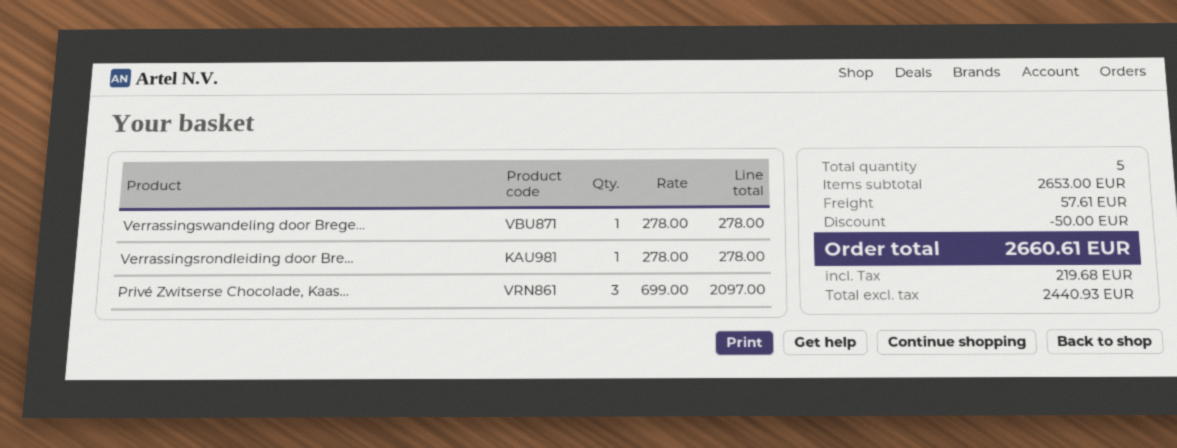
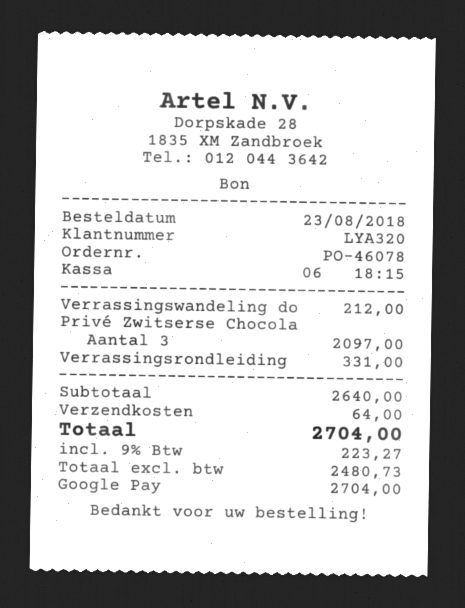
Verrassingswandeling door Brege...: 1 for 278.00 -> 1 for 212.00
Verrassingsrondleiding door Bre...: 1 for 278.00 -> 1 for 331.00
subtotal: 2653.00 -> 2640.00
discount: 50.00 -> none
shipping: 57.61 -> 64.00
net: 2440.93 -> 2480.73
tax: 219.68 -> 223.27
total: 2660.61 -> 2704.00

